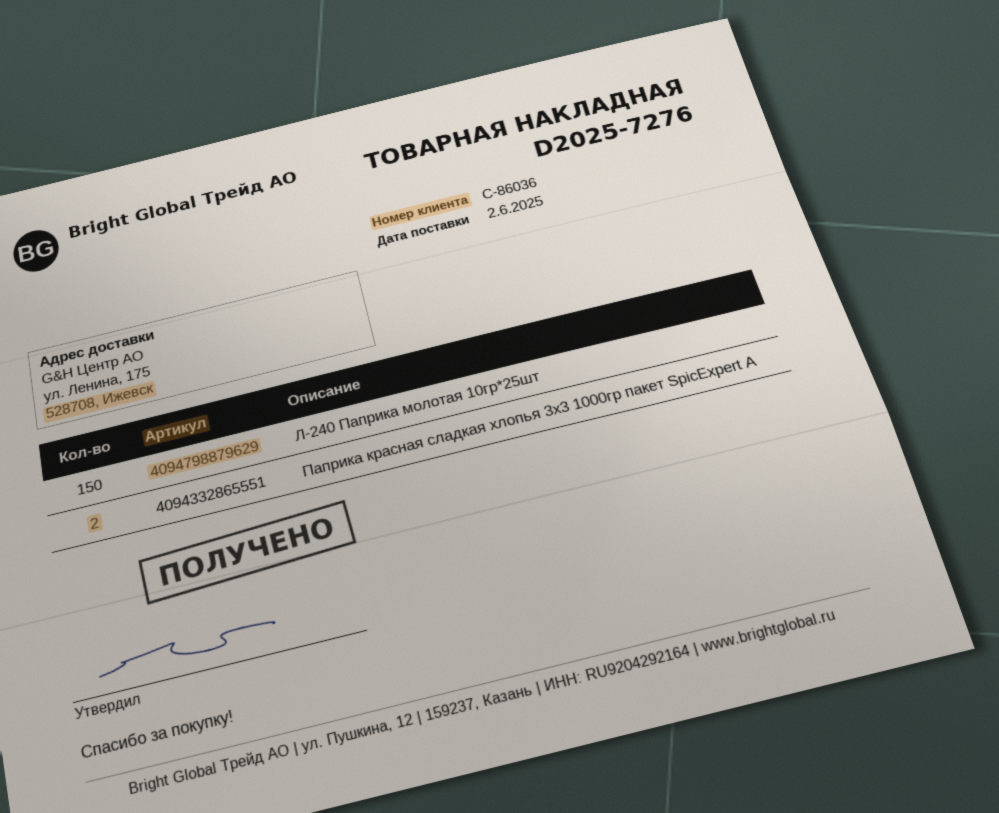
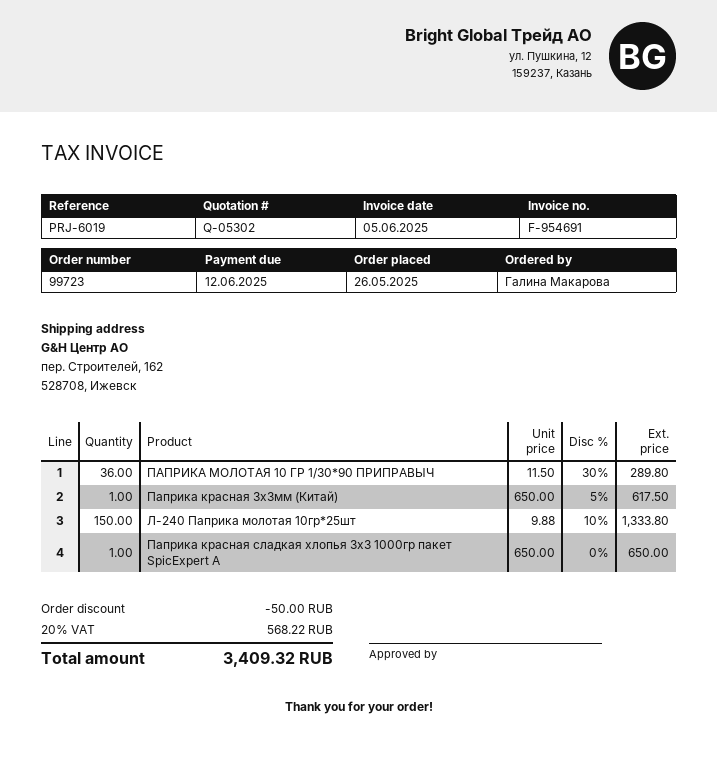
ship to: ул. Ленина, 175, 528708, Ижевск -> пер. Строителей, 162, 528708, Ижевск
Паприка красная сладкая хлопья 3х3 1000гр пакет SpicExpert А: 2 -> 1
ПАПРИКА МОЛОТАЯ 10 ГР 1/30*90 ПРИПРАВЫЧ: none -> 36
Паприка красная 3х3мм (Китай): none -> 1

